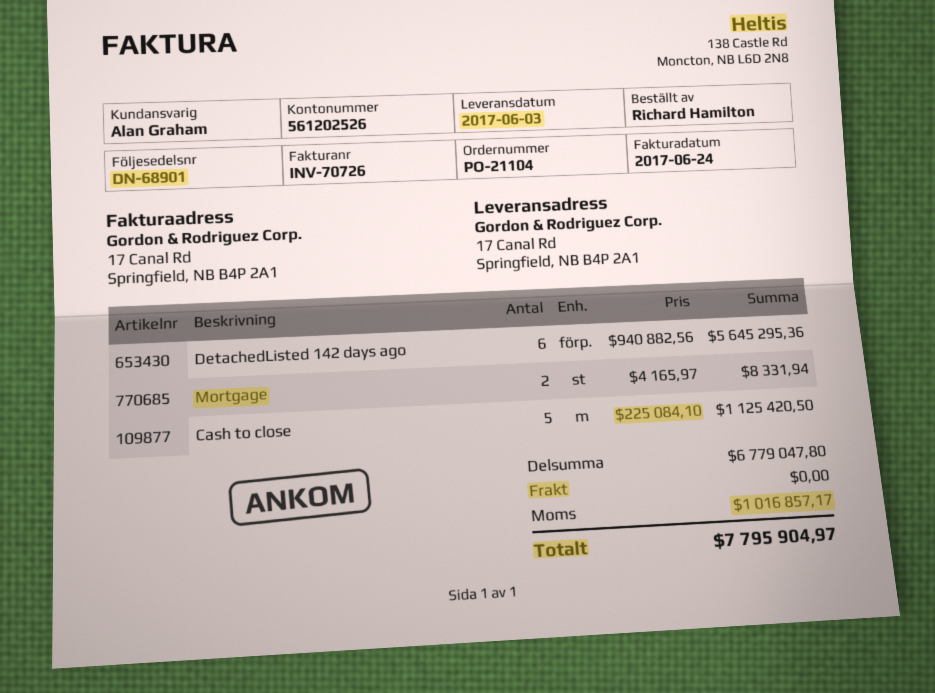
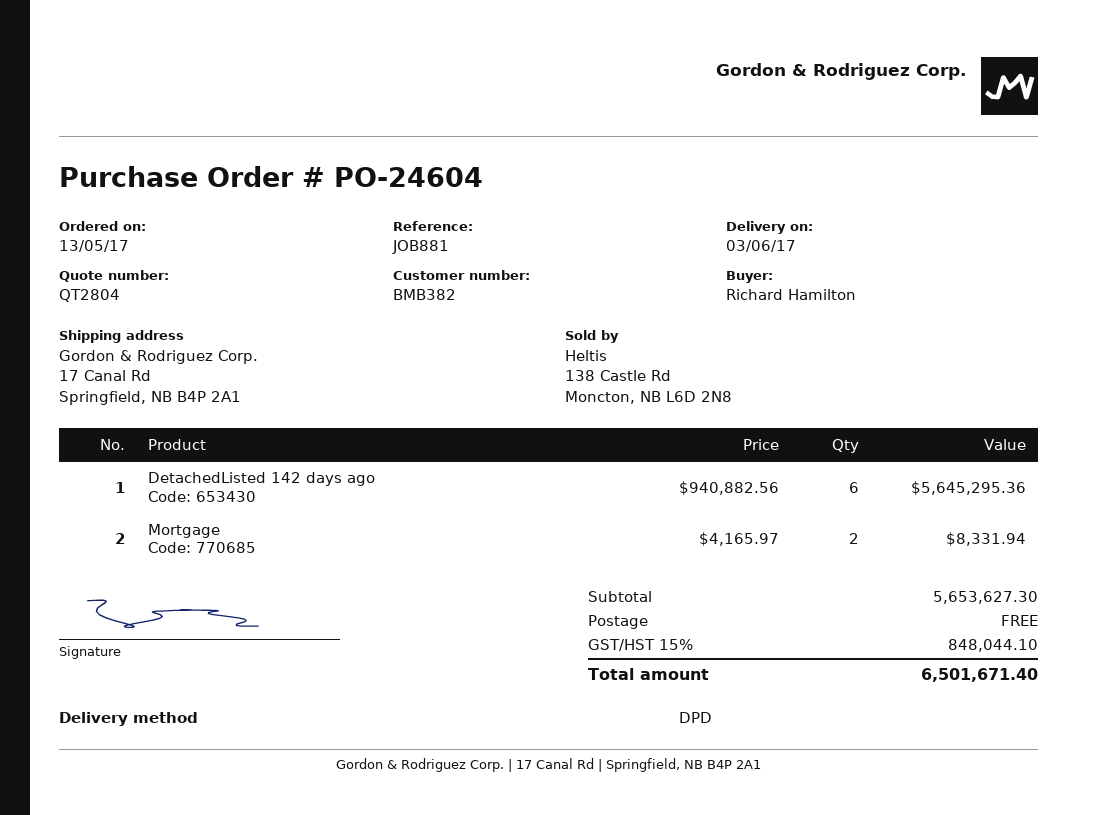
order number: PO-21104 -> PO-24604
Cash to close: 5 x 225084.10 = 1125420.50 -> none
subtotal: 6779047.80 -> 5653627.30
tax: 1016857.17 -> 848044.10
total: 7795904.97 -> 6501671.40

